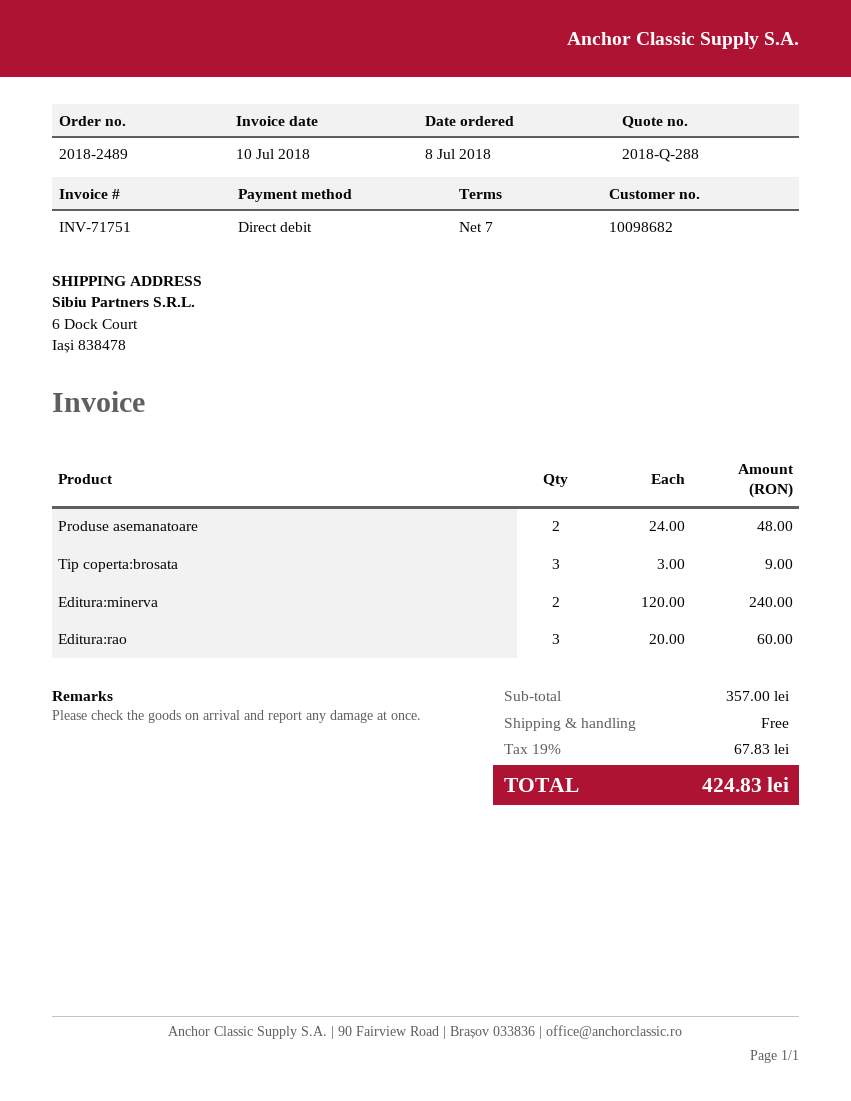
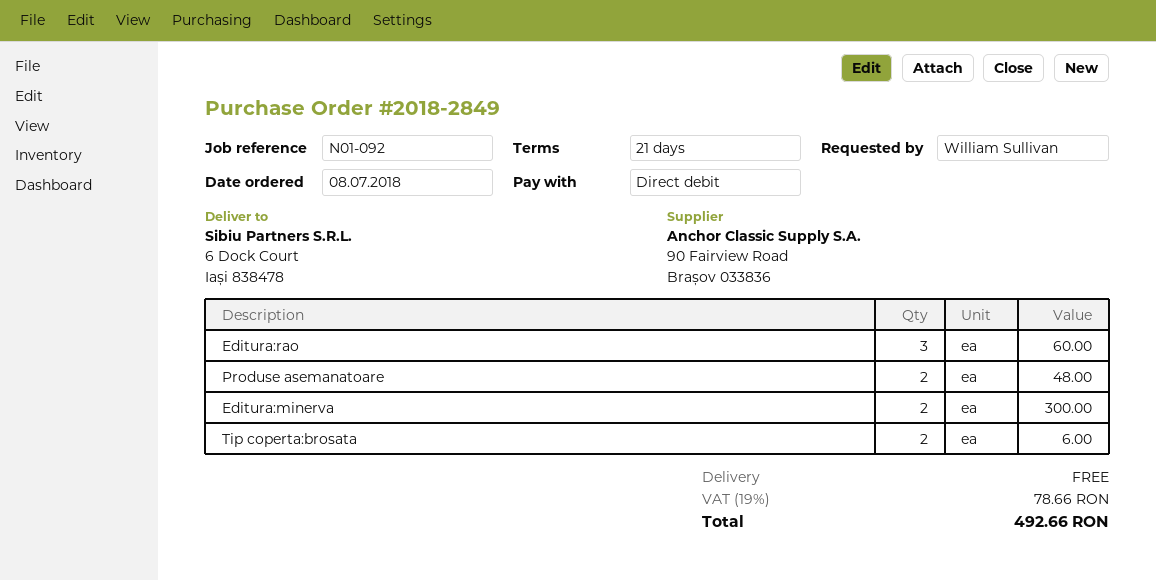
order number: 2018-2489 -> 2018-2849
payment terms: 7 days -> 21 days
Tip coperta:brosata: 3 for 9.00 -> 2 for 6.00
Editura:minerva: 2 for 240.00 -> 2 for 300.00
tax: 19% = 67.83 -> 19% = 78.66
total: 424.83 -> 492.66

